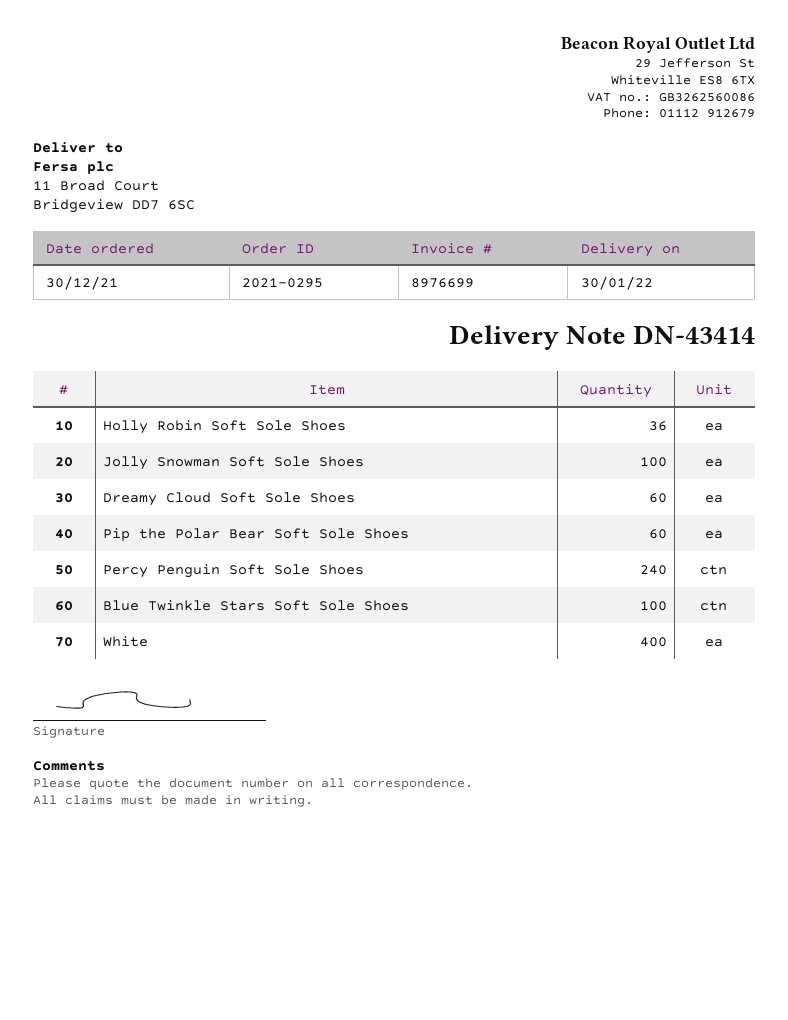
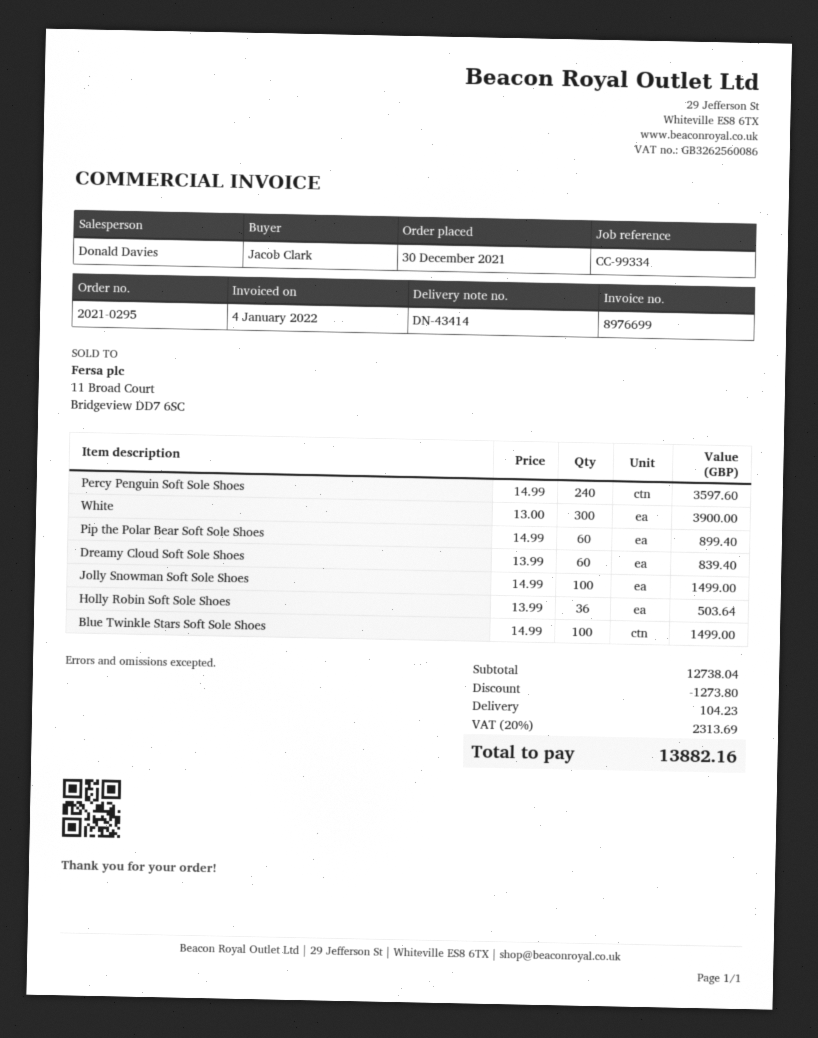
White: 400 -> 300

